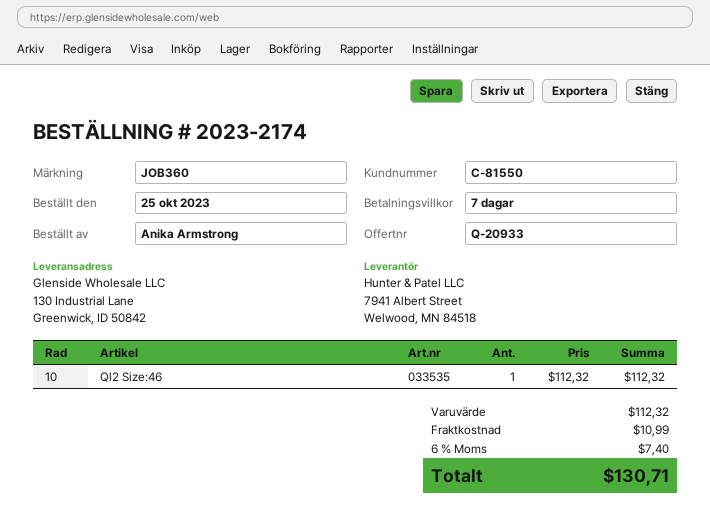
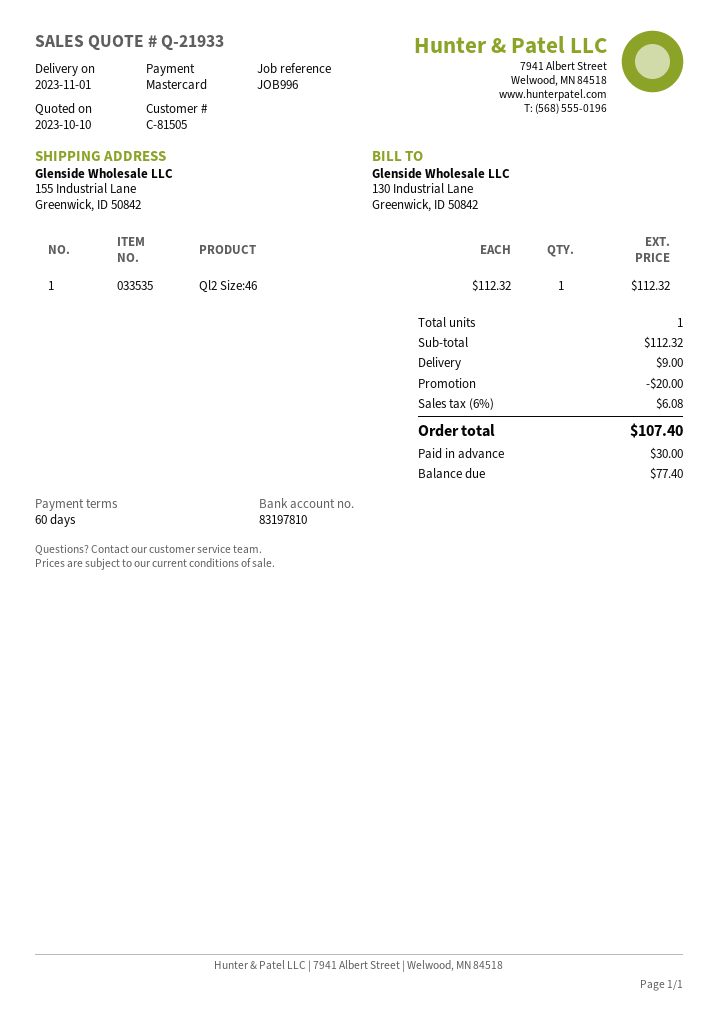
quote number: Q-20933 -> Q-21933
payment terms: 7 days -> 60 days
customer number: C-81550 -> C-81505
reference: JOB360 -> JOB996
ship to: 130 Industrial Lane, Greenwick, ID 50842 -> 155 Industrial Lane, Greenwick, ID 50842
discount: none -> 20.00
shipping: 10.99 -> 9.00
tax: 6% = 7.40 -> 6% = 6.08
total: 130.71 -> 107.40

